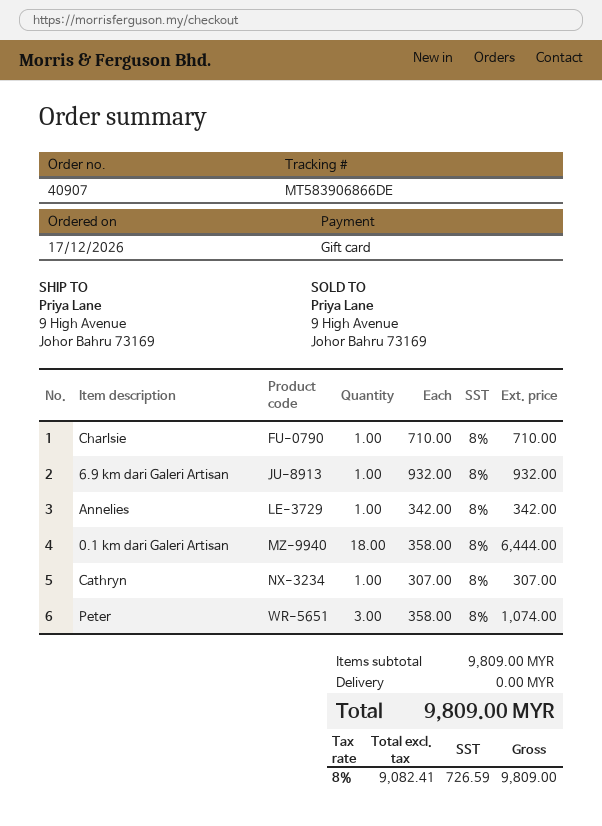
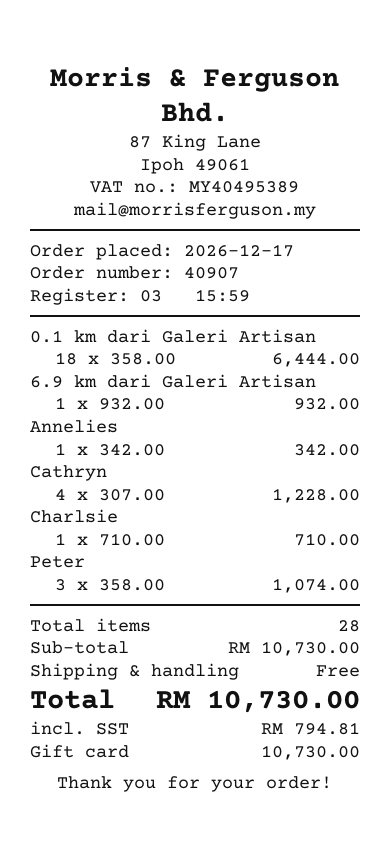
Cathryn: 1 x 307.00 = 307.00 -> 4 x 307.00 = 1228.00
subtotal: 9809.00 -> 10730.00
tax: 726.59 -> 794.81
total: 9809.00 -> 10730.00

